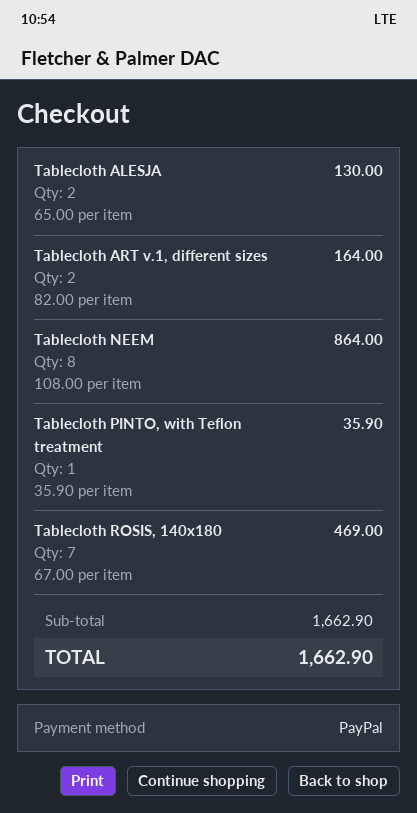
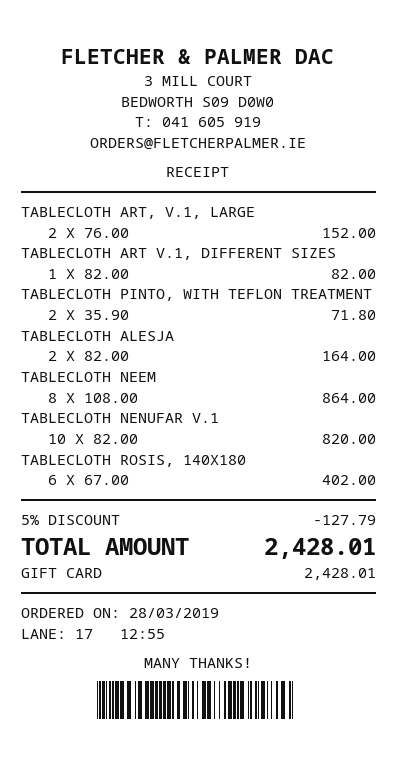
payment method: PayPal -> gift card
Tablecloth ALESJA: 2 x 65.00 = 130.00 -> 2 x 82.00 = 164.00
Tablecloth ART v.1, different sizes: 2 x 82.00 = 164.00 -> 1 x 82.00 = 82.00
Tablecloth PINTO, with Teflon treatment: 1 x 35.90 = 35.90 -> 2 x 35.90 = 71.80
Tablecloth ROSIS, 140x180: 7 x 67.00 = 469.00 -> 6 x 67.00 = 402.00
TABLECLOTH ART, V.1, LARGE: none -> 2 x 76.00 = 152.00
TABLECLOTH NENUFAR V.1: none -> 10 x 82.00 = 820.00
discount: none -> 5% = 127.79
total: 1662.90 -> 2428.01

